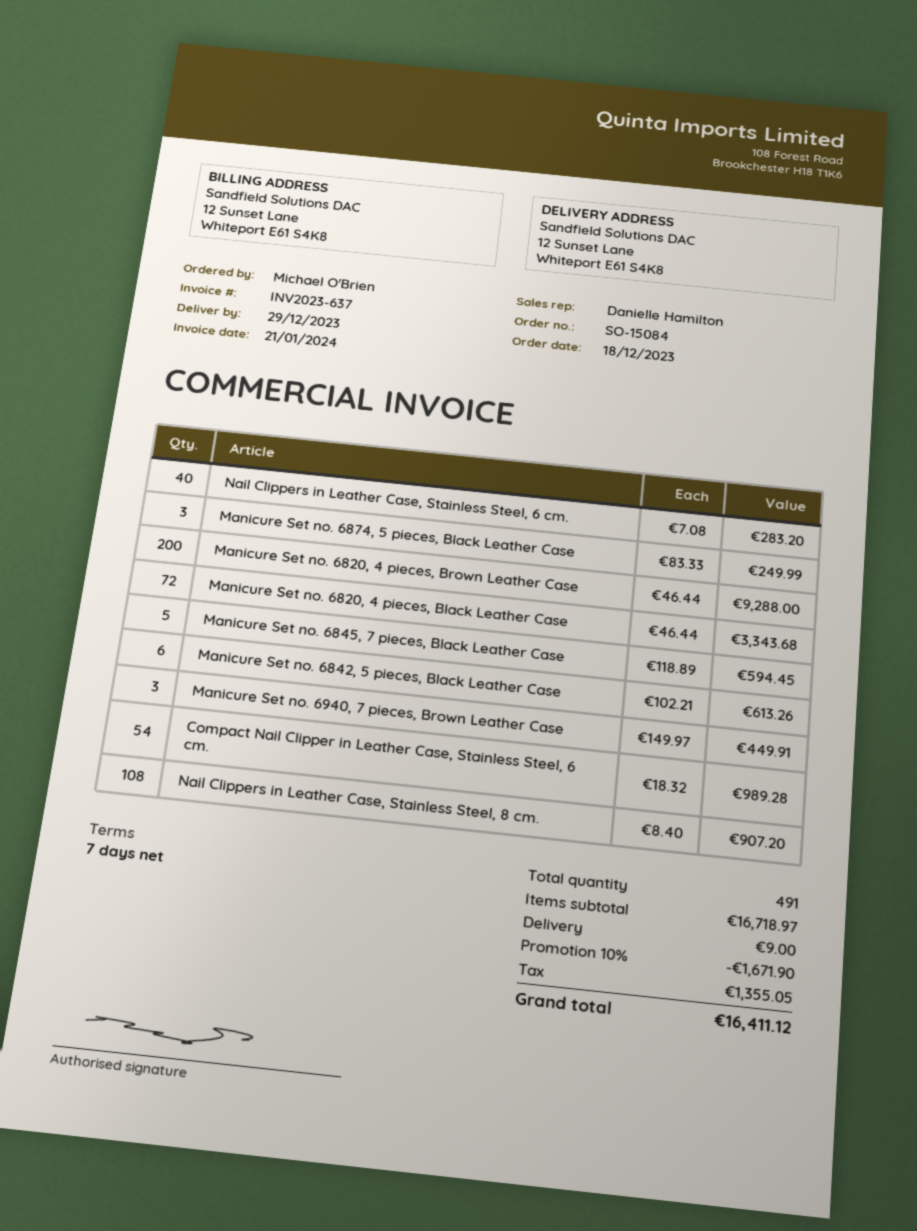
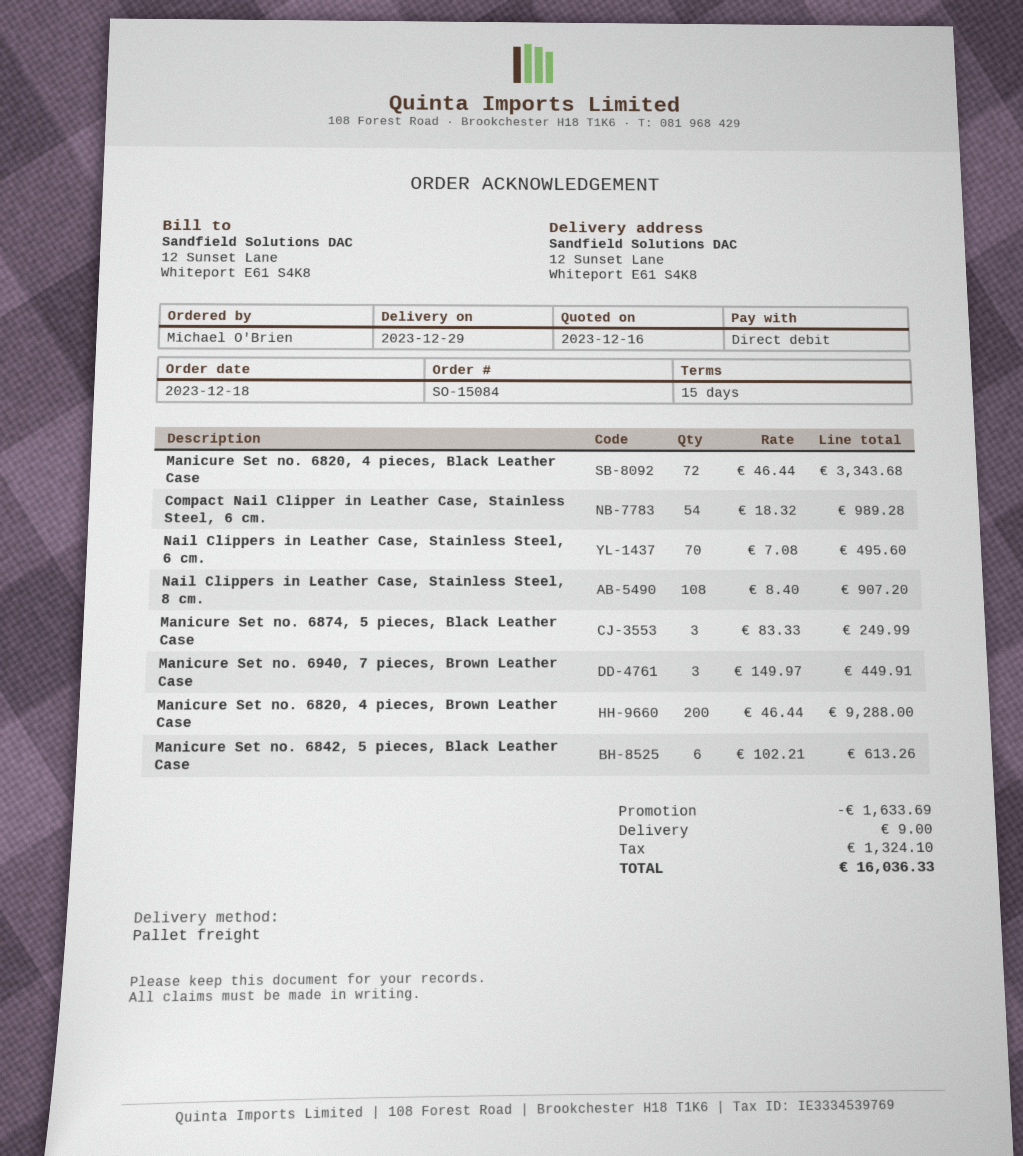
payment terms: 7 days -> 15 days
Nail Clippers in Leather Case, Stainless Steel, 6 cm.: 40 x 7.08 = 283.20 -> 70 x 7.08 = 495.60
Manicure Set no. 6845, 7 pieces, Black Leather Case: 5 x 118.89 = 594.45 -> none
discount: 1671.90 -> 1633.69
tax: 1355.05 -> 1324.10
total: 16411.12 -> 16036.33

